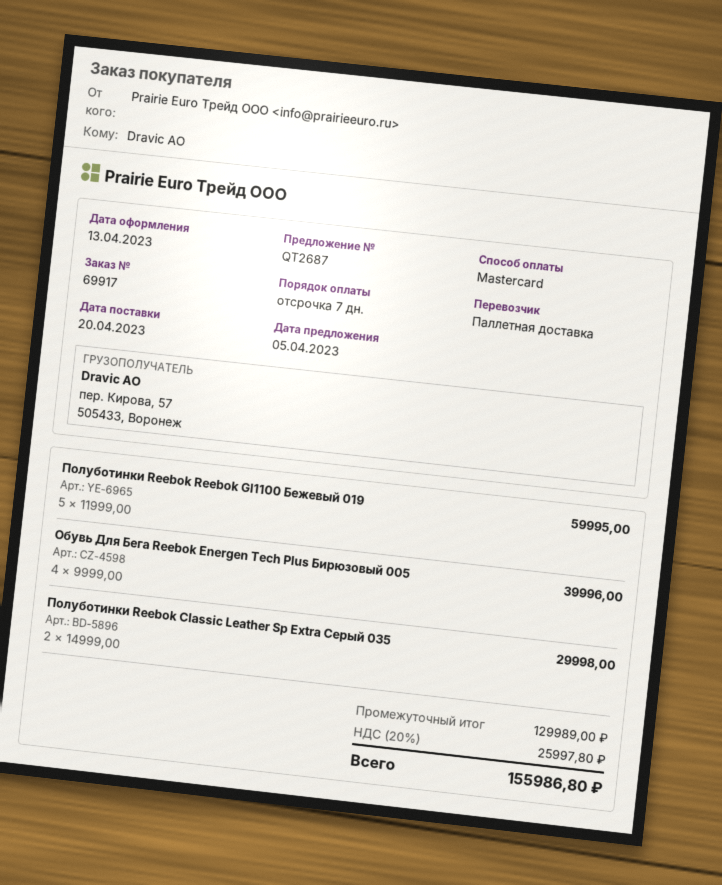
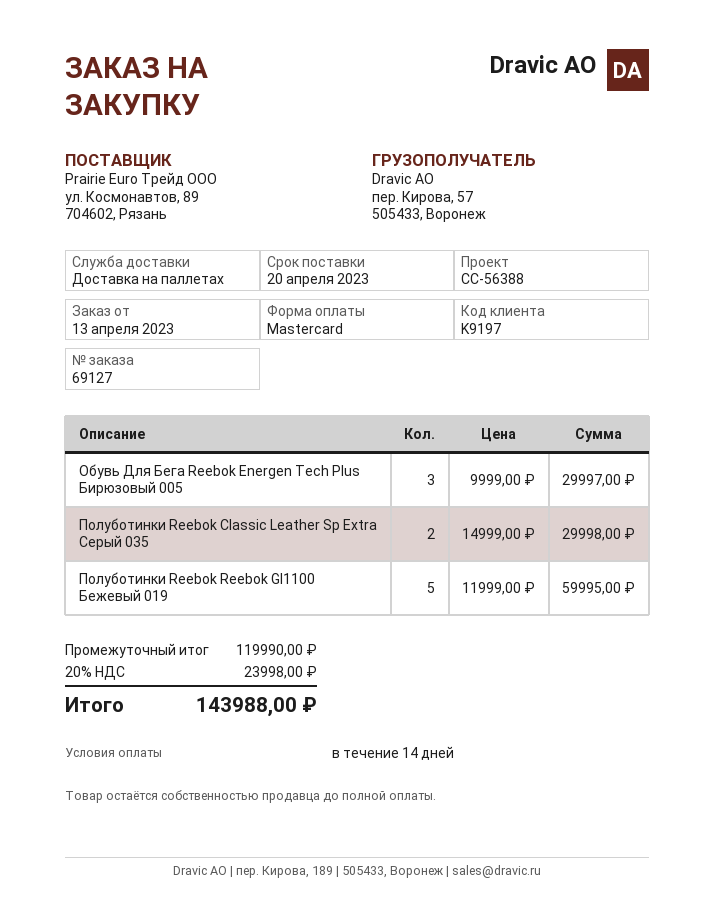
order number: 69917 -> 69127
payment terms: 7 days -> 14 days
Обувь Для Бега Reebok Energen Tech Plus Бирюзовый 005: 4 x 9999.00 = 39996.00 -> 3 x 9999.00 = 29997.00
subtotal: 129989.00 -> 119990.00
tax: 20% = 25997.80 -> 20% = 23998.00
total: 155986.80 -> 143988.00

